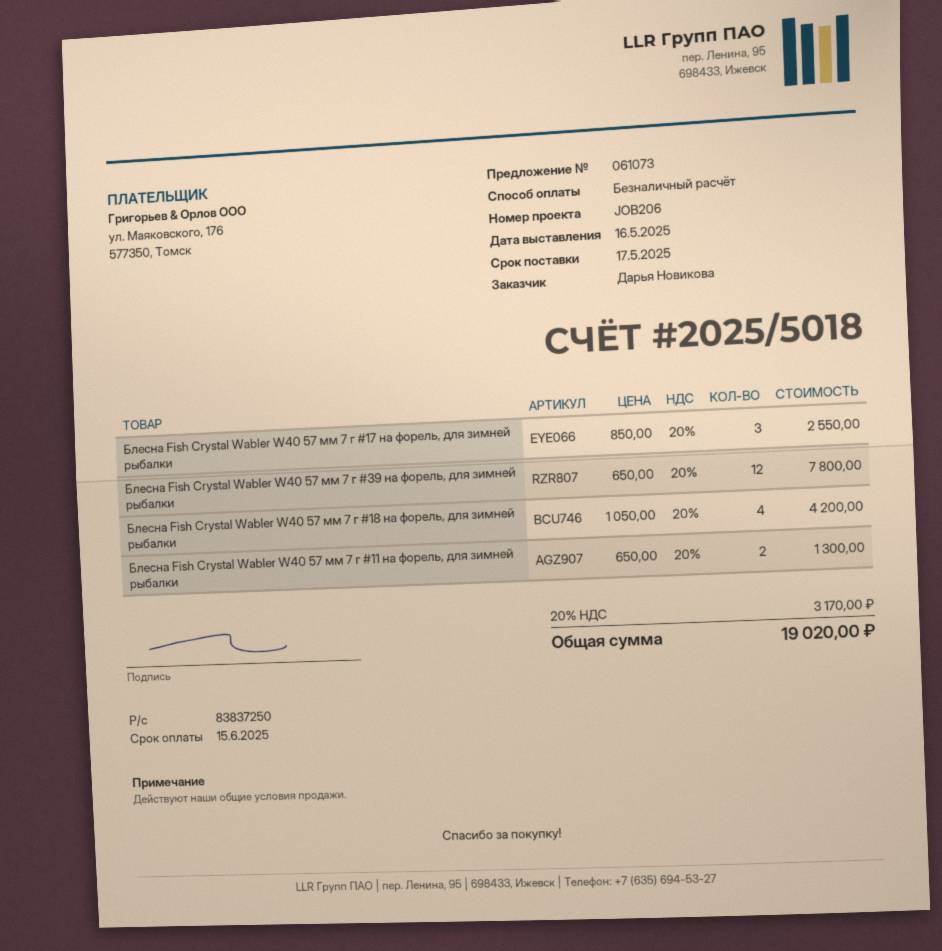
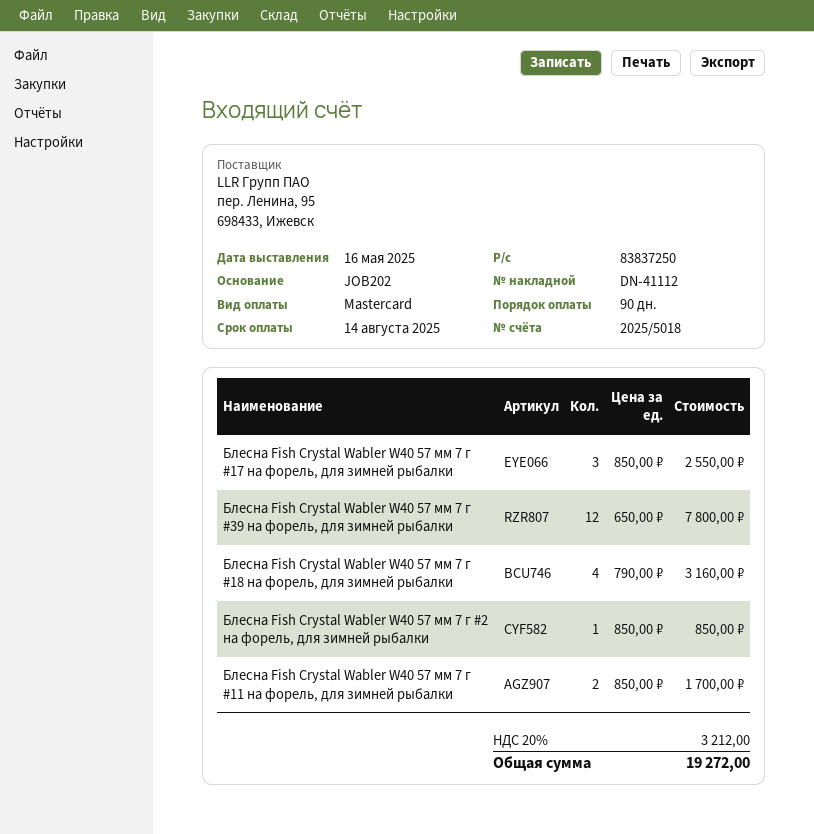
due date: 2025-06-15 -> 2025-08-14
reference: JOB206 -> JOB202
payment method: bank transfer -> Mastercard
Блесна Fish Crystal Wabler W40 57 мм 7 г #18 на форель, для зимней рыбалки: 4 x 1050.00 = 4200.00 -> 4 x 790.00 = 3160.00
Блесна Fish Crystal Wabler W40 57 мм 7 г #11 на форель, для зимней рыбалки: 2 x 650.00 = 1300.00 -> 2 x 850.00 = 1700.00
Блесна Fish Crystal Wabler W40 57 мм 7 г #2 на форель, для зимней рыбалки: none -> 1 x 850.00 = 850.00
tax: 20% = 3170.00 -> 20% = 3212.00
total: 19020.00 -> 19272.00

